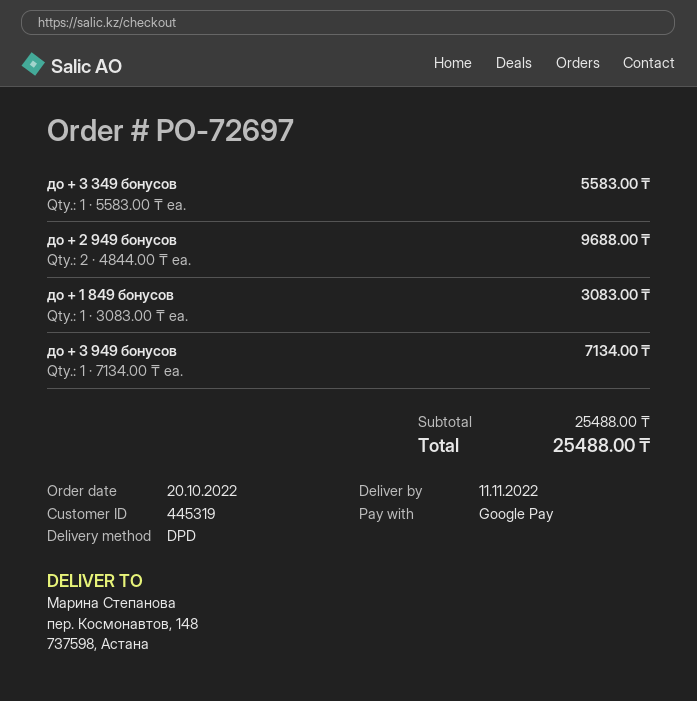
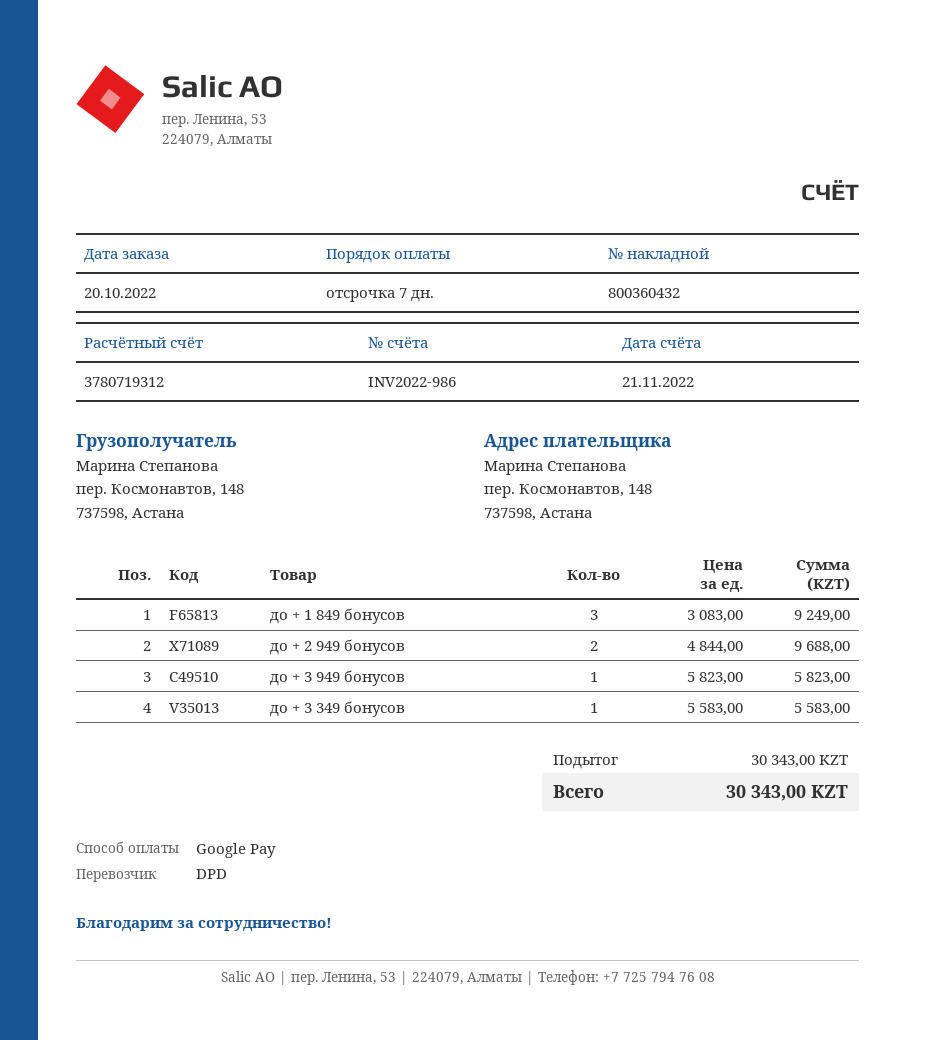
до + 1 849 бонусов: 1 x 3083.00 = 3083.00 -> 3 x 3083.00 = 9249.00
до + 3 949 бонусов: 1 x 7134.00 = 7134.00 -> 1 x 5823.00 = 5823.00
subtotal: 25488.00 -> 30343.00
total: 25488.00 -> 30343.00

